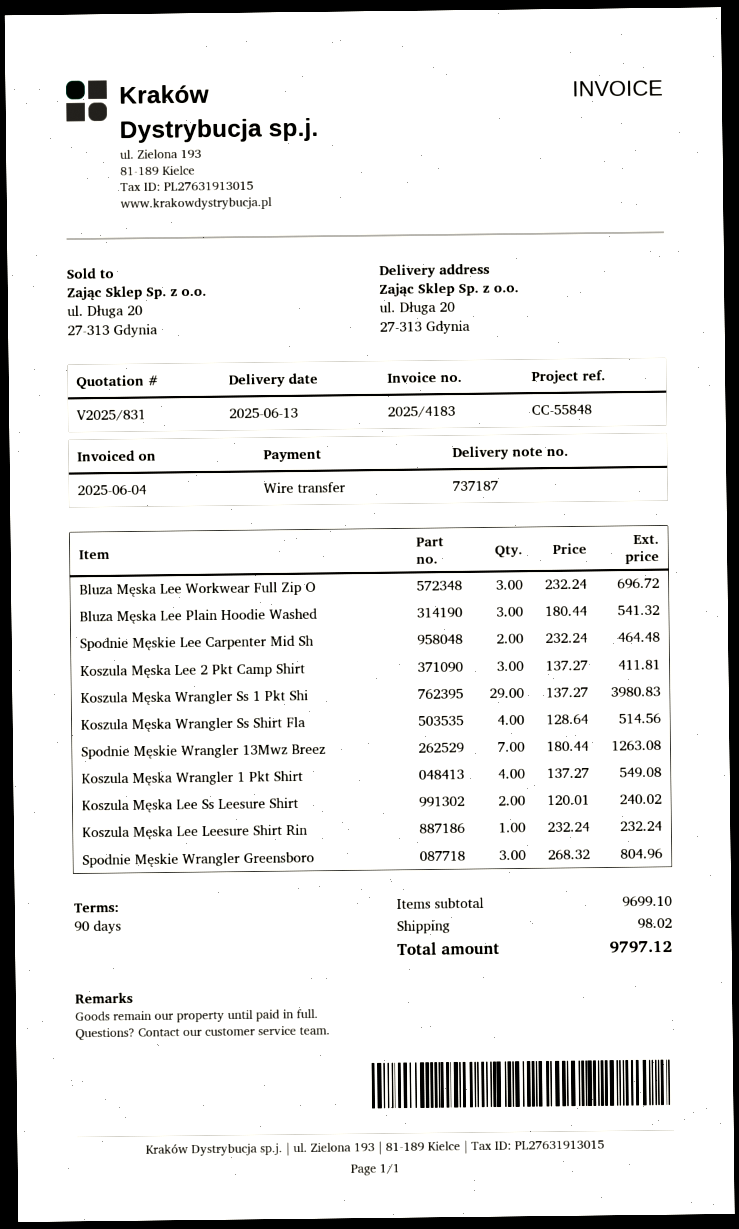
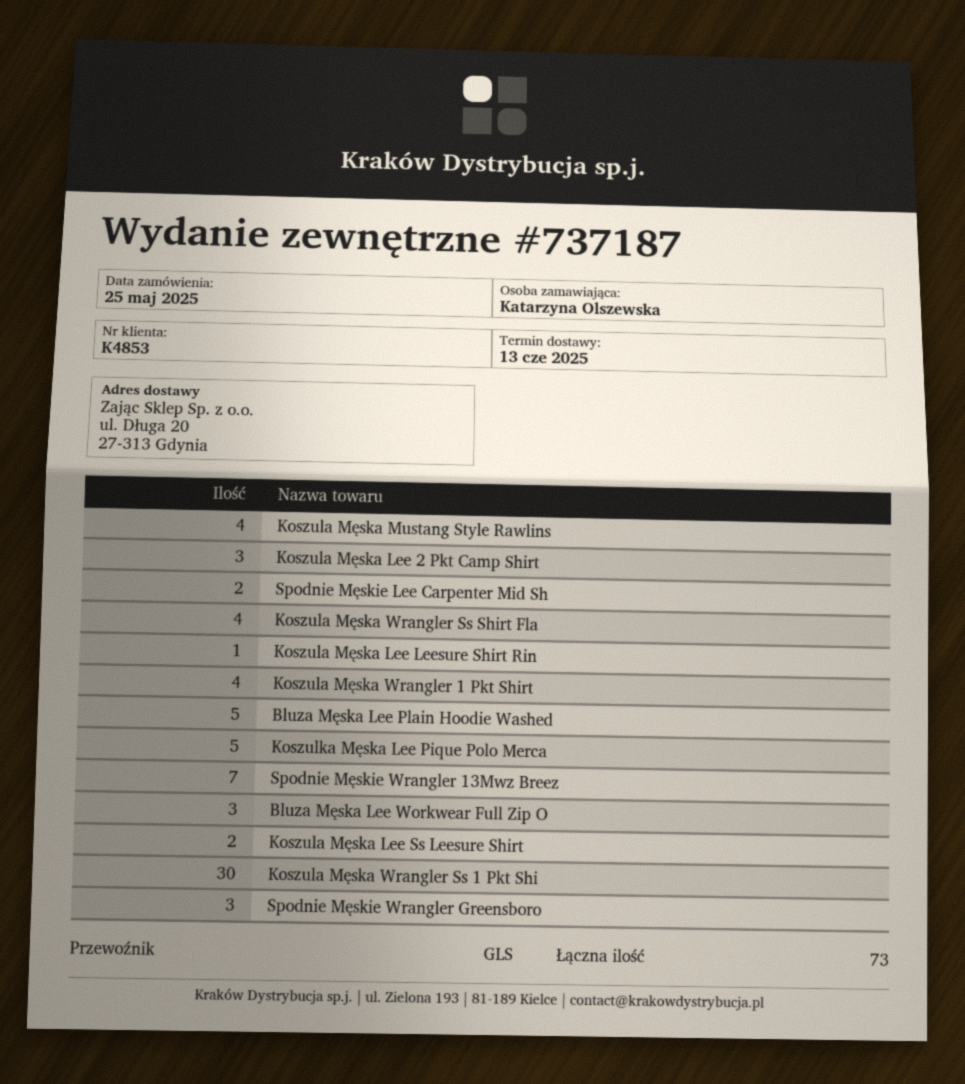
Bluza Męska Lee Plain Hoodie Washed: 3 -> 5
Koszula Męska Wrangler Ss 1 Pkt Shi: 29 -> 30
Koszula Męska Mustang Style Rawlins: none -> 4
Koszulka Męska Lee Pique Polo Merca: none -> 5

